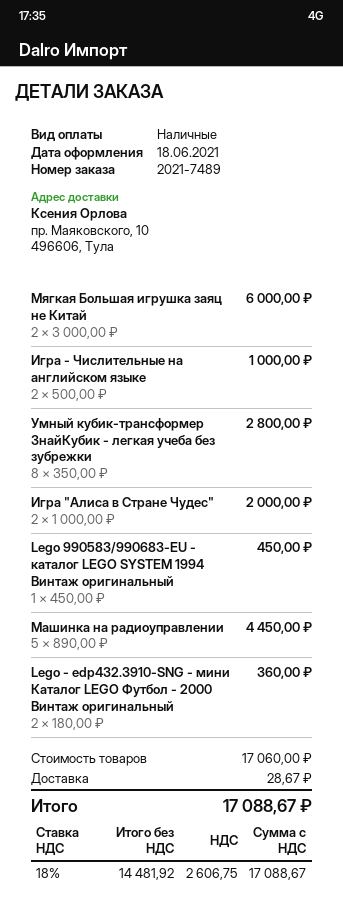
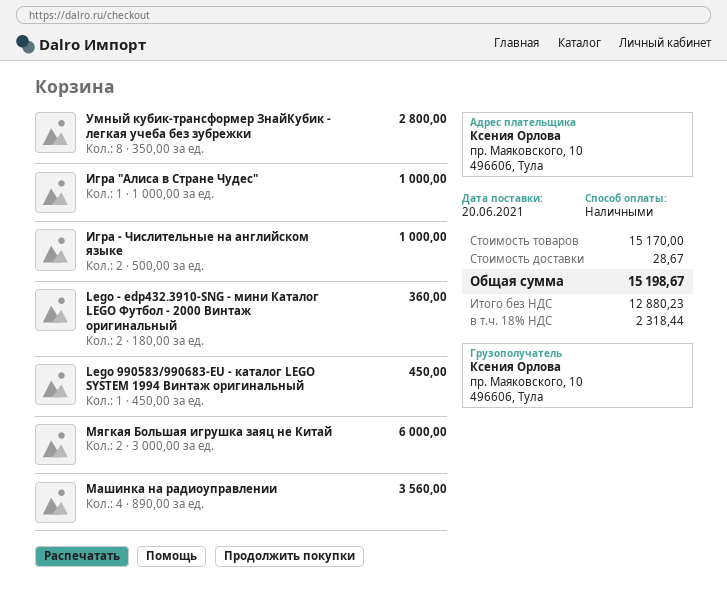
Игра "Алиса в Стране Чудес": 2 x 1000.00 = 2000.00 -> 1 x 1000.00 = 1000.00
Машинка на радиоуправлении: 5 x 890.00 = 4450.00 -> 4 x 890.00 = 3560.00
subtotal: 17060.00 -> 15170.00
net: 14481.92 -> 12880.23
tax: 18% = 2606.75 -> 18% = 2318.44
total: 17088.67 -> 15198.67

